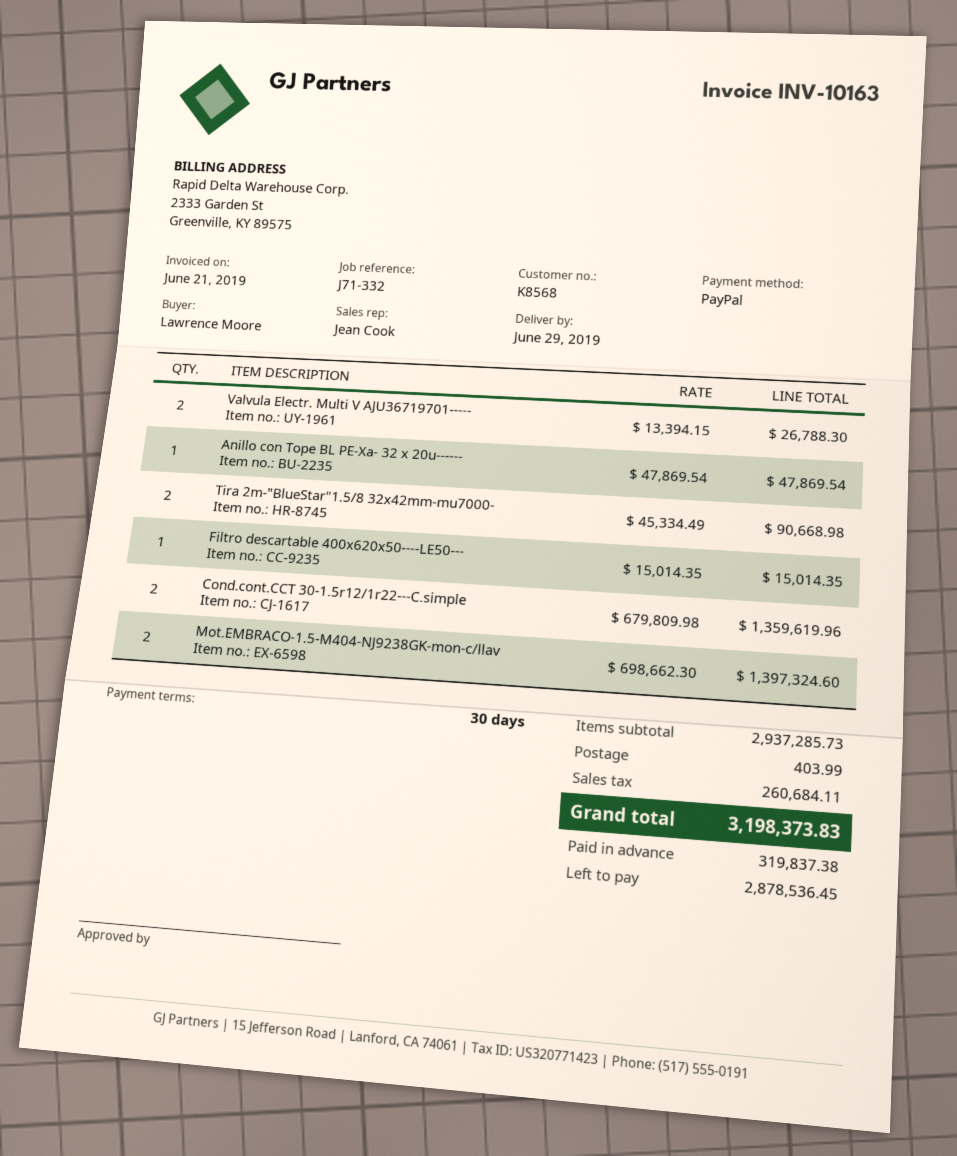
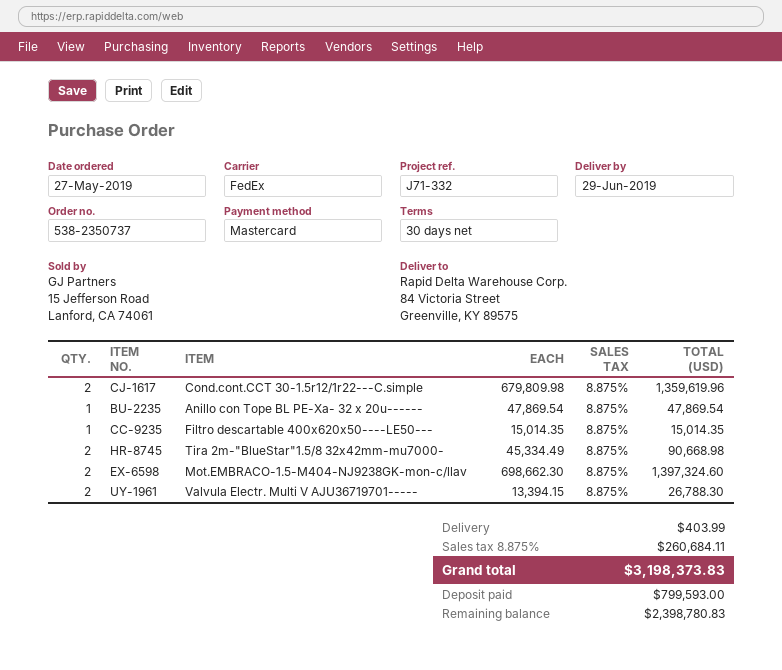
payment method: PayPal -> Mastercard
deposit: 319837.38 -> 799593.00
balance: 2878536.45 -> 2398780.83

